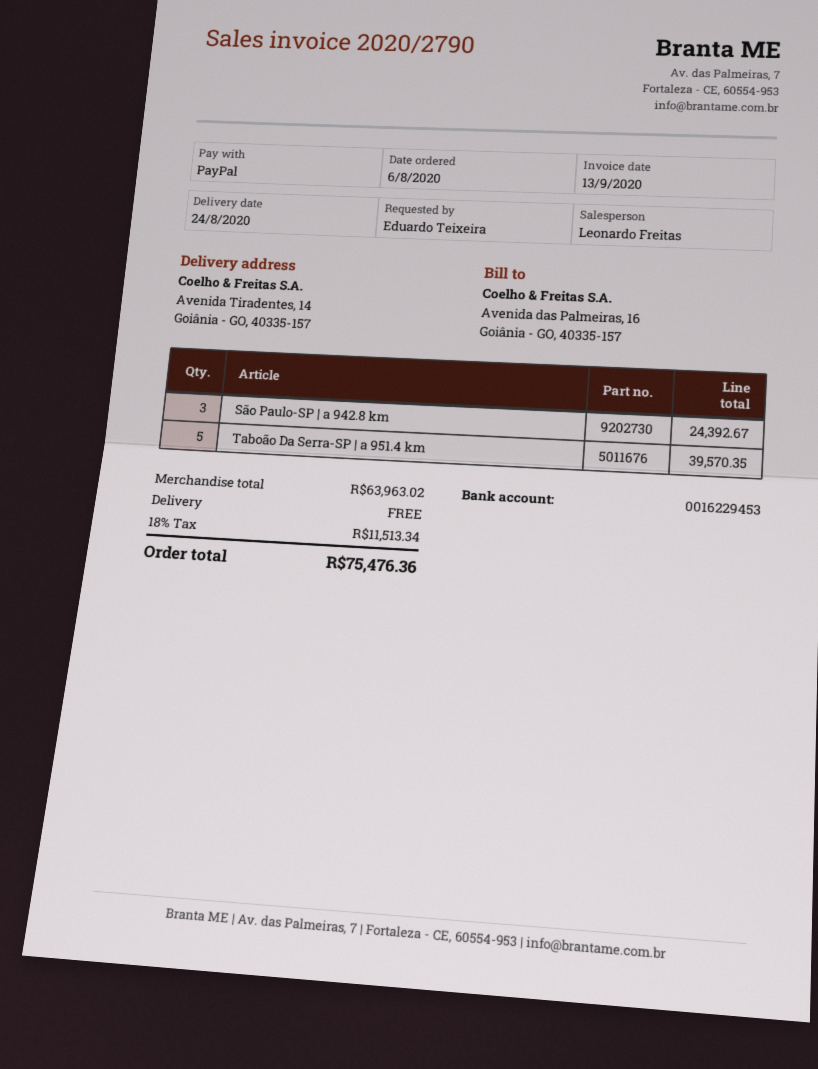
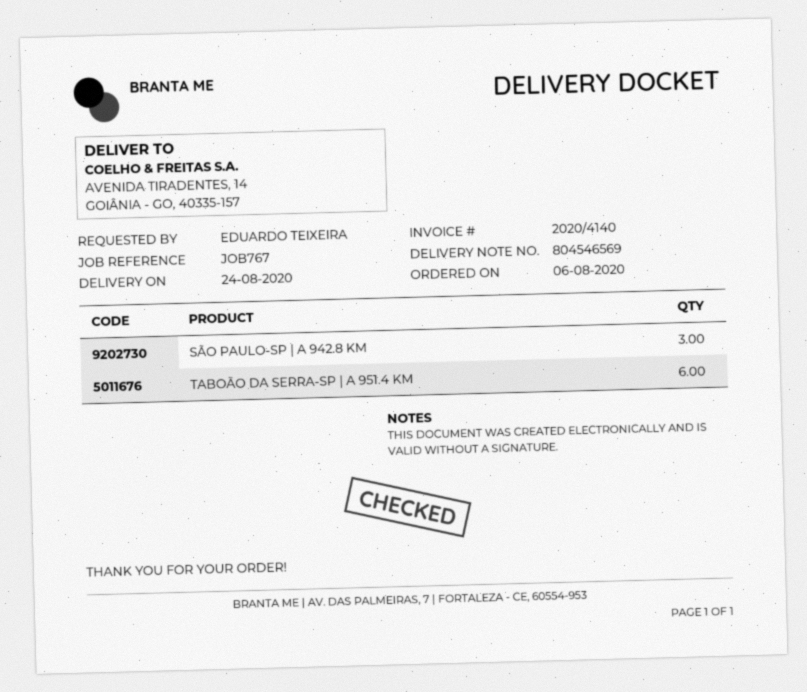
invoice number: 2020/2790 -> 2020/4140
Taboão Da Serra-SP | a 951.4 km: 5 -> 6

